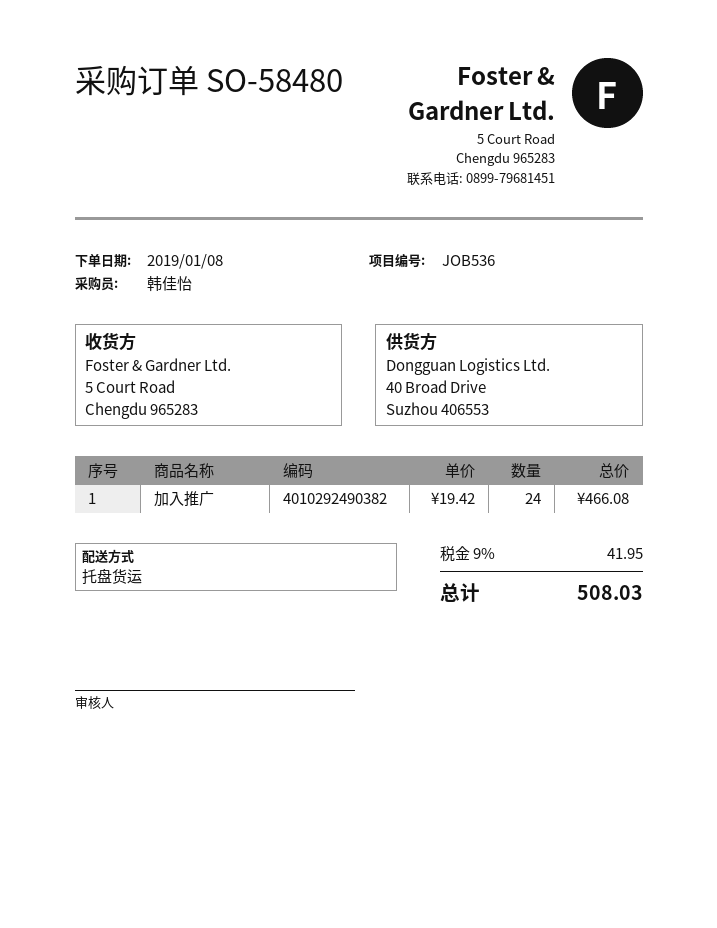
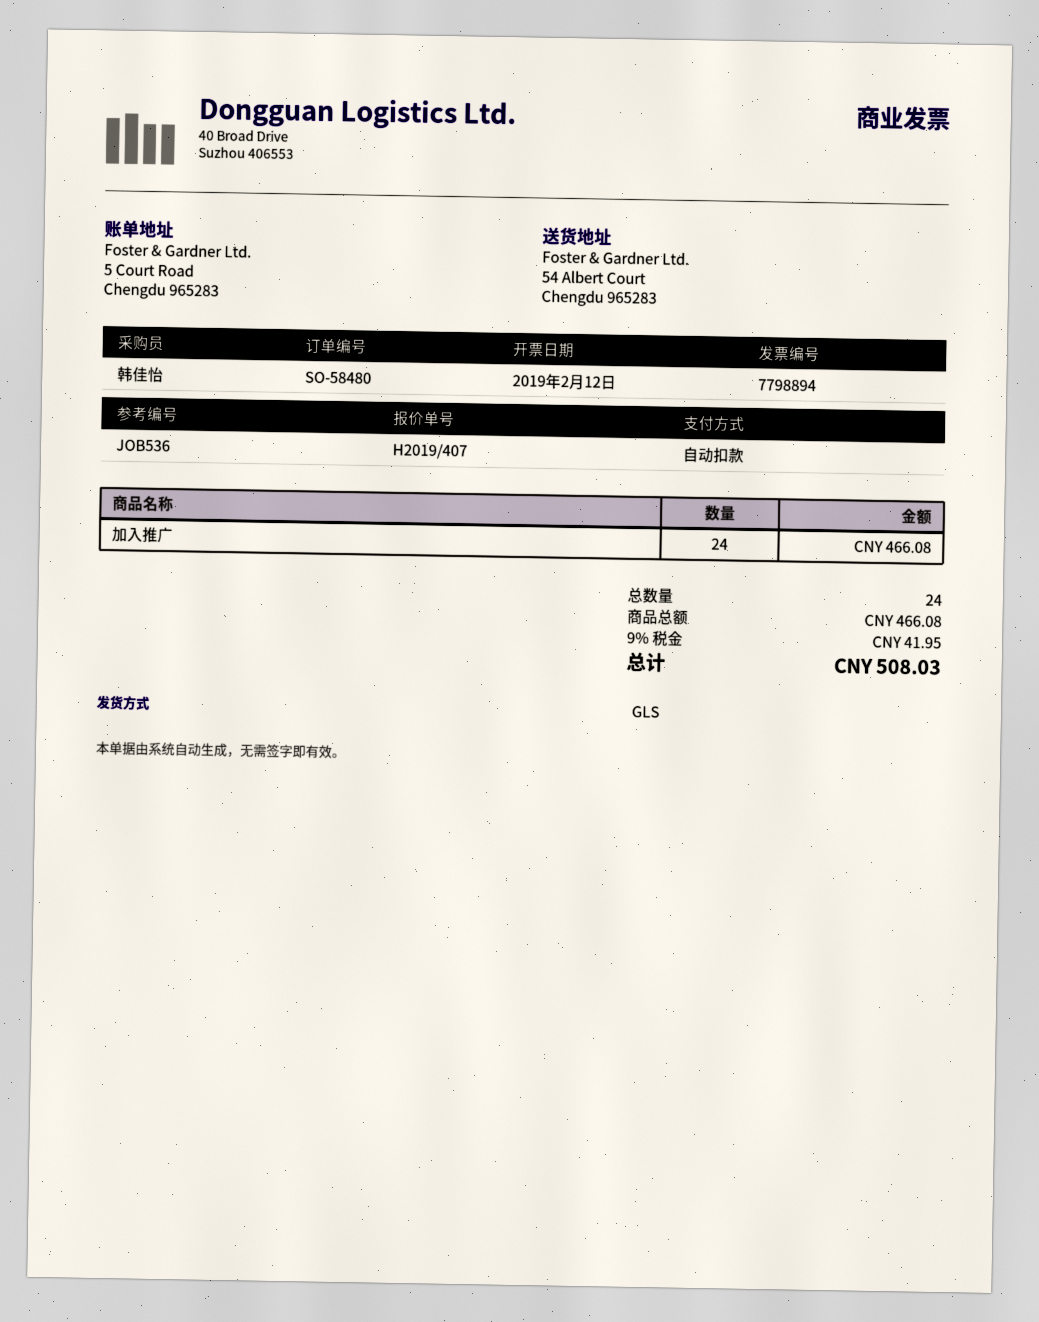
shipping method: pallet freight -> GLS
ship to: 5 Court Road, Chengdu 965283 -> 54 Albert Court, Chengdu 965283

